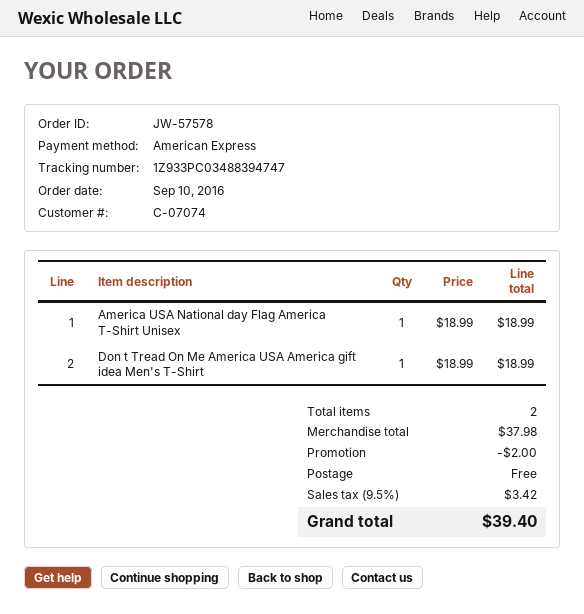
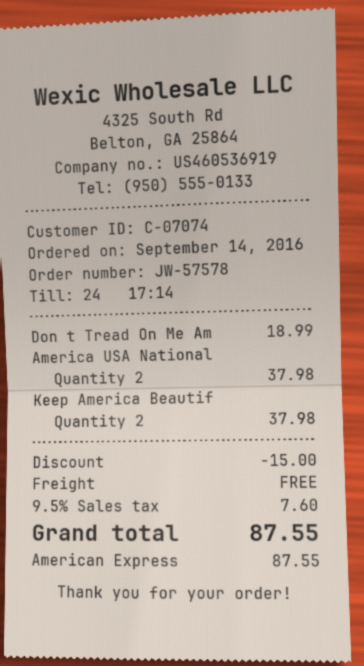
order date: 2016-09-10 -> 2016-09-14
America USA National day Flag America T-Shirt Unisex: 1 for 18.99 -> 2 for 37.98
Keep America Beautif: none -> 2 for 37.98
discount: 2.00 -> 15.00
tax: 9.5% = 3.42 -> 9.5% = 7.60
total: 39.40 -> 87.55

